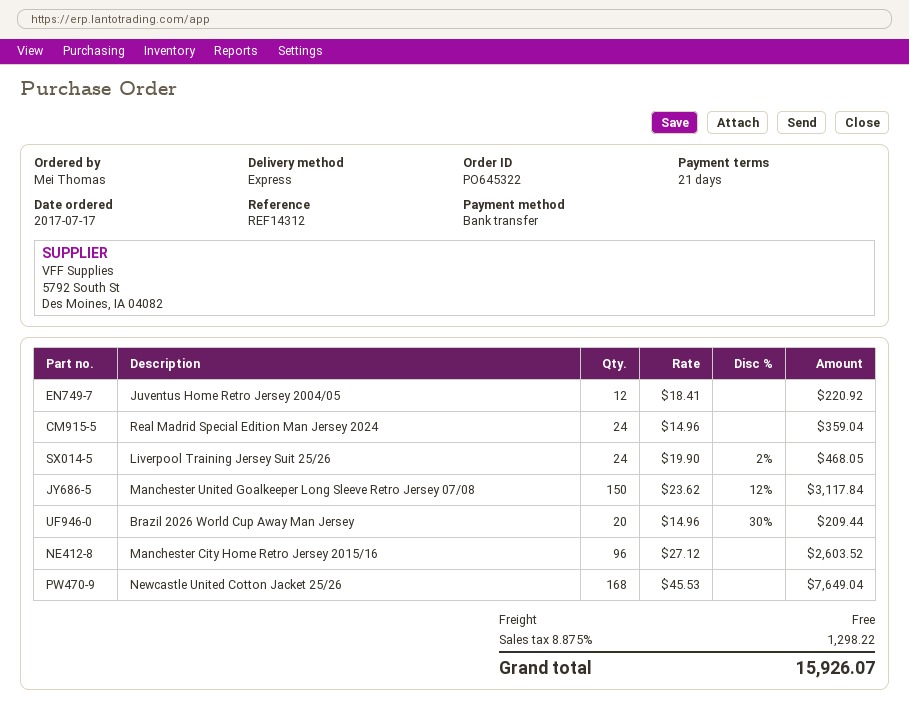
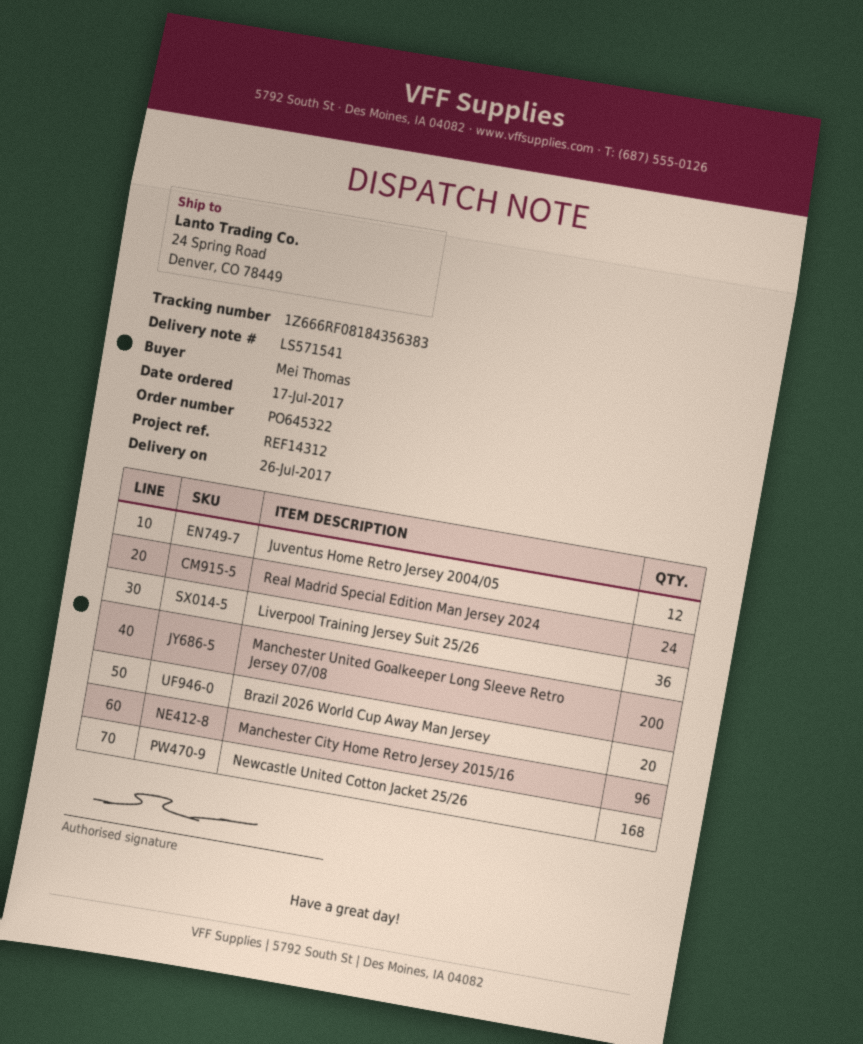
Liverpool Training Jersey Suit 25/26: 24 -> 36
Manchester United Goalkeeper Long Sleeve Retro Jersey 07/08: 150 -> 200

